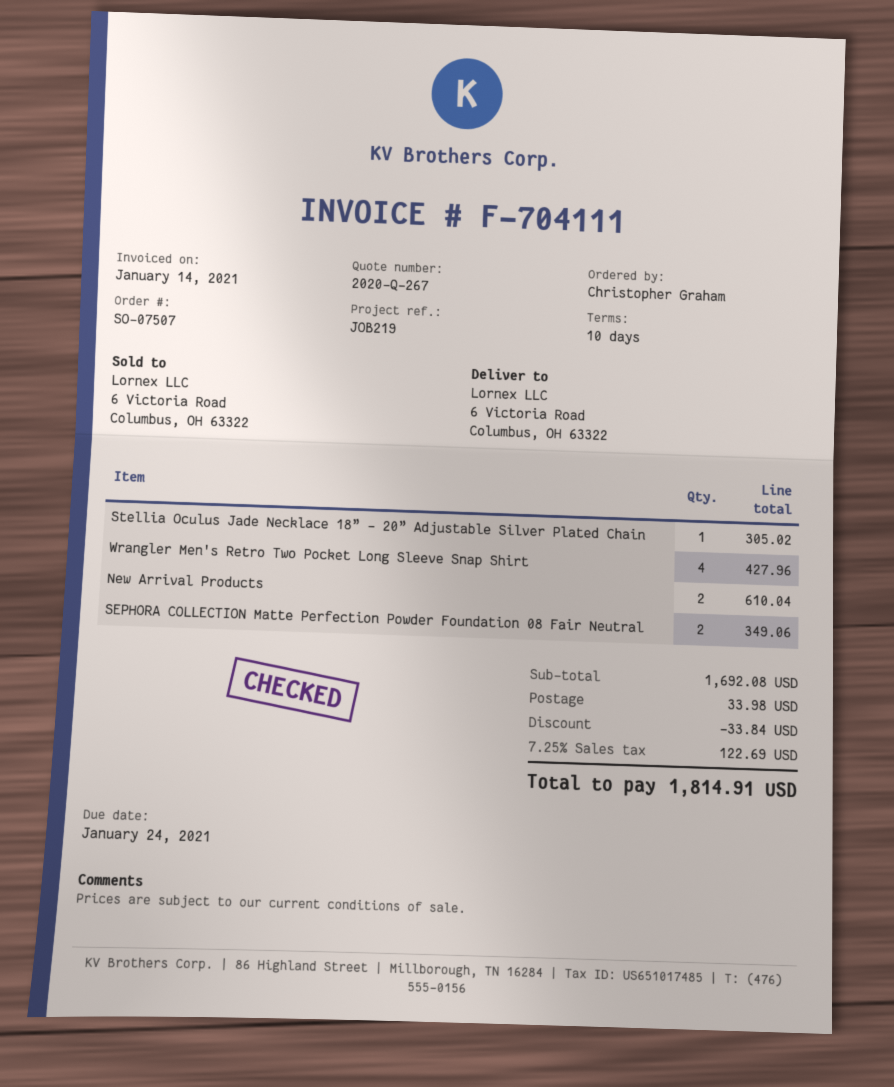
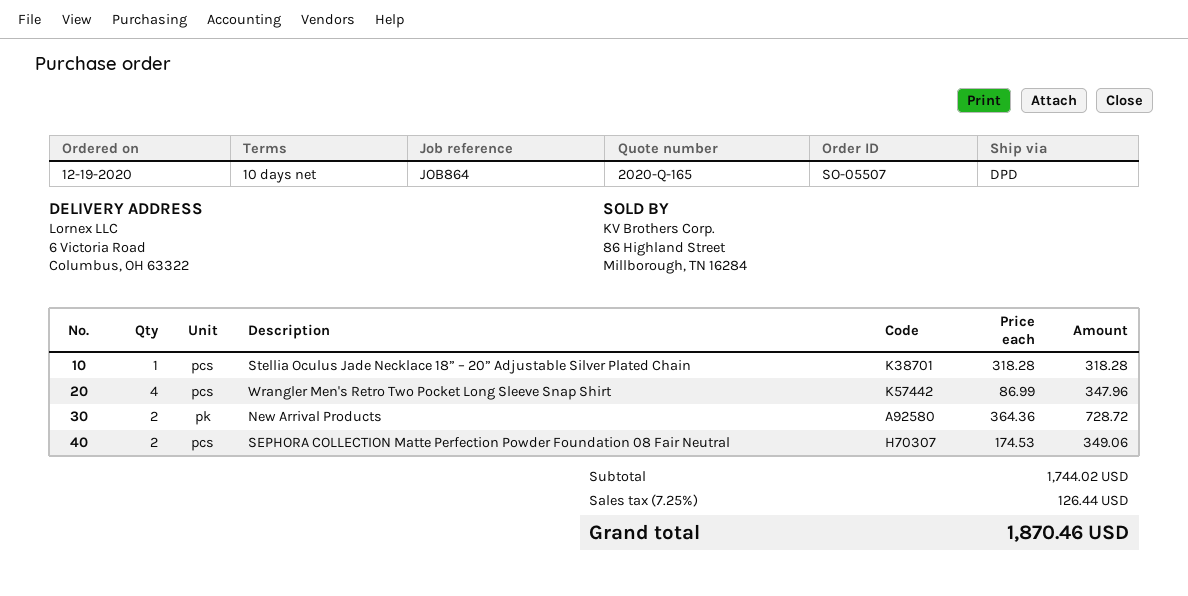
quote number: 2020-Q-267 -> 2020-Q-165
order number: SO-07507 -> SO-05507
reference: JOB219 -> JOB864
Stellia Oculus Jade Necklace 18” – 20” Adjustable Silver Plated Chain: 1 for 305.02 -> 1 for 318.28
Wrangler Men's Retro Two Pocket Long Sleeve Snap Shirt: 4 for 427.96 -> 4 for 347.96
New Arrival Products: 2 for 610.04 -> 2 for 728.72
subtotal: 1692.08 -> 1744.02
discount: 33.84 -> none
shipping: 33.98 -> none
tax: 7.25% = 122.69 -> 7.25% = 126.44
total: 1814.91 -> 1870.46

